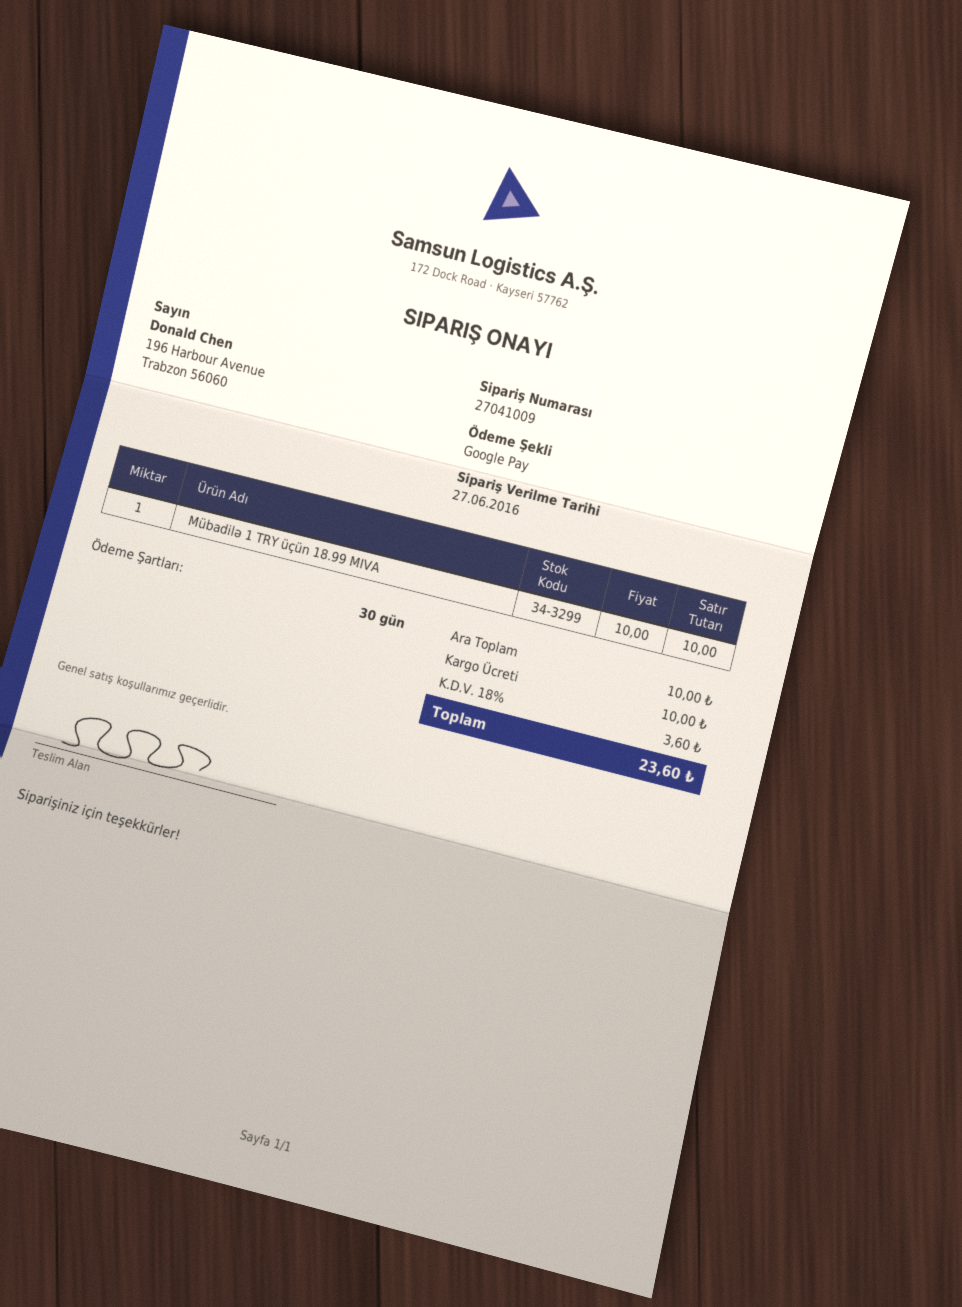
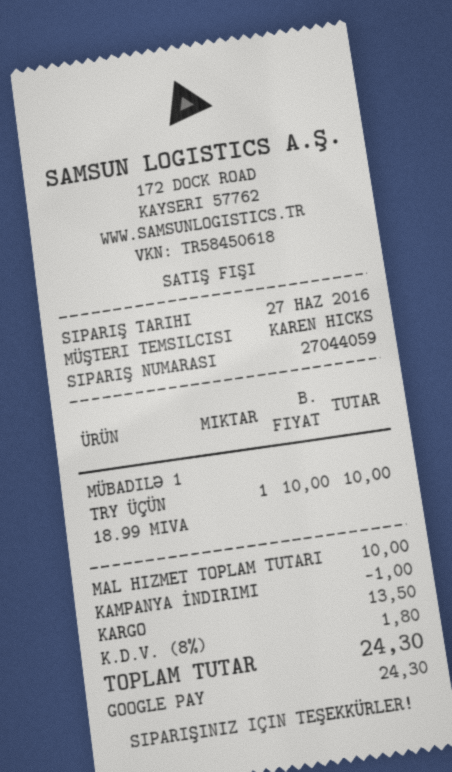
order number: 27041009 -> 27044059
discount: none -> 1.00
shipping: 10.00 -> 13.50
tax: 18% = 3.60 -> 8% = 1.80
total: 23.60 -> 24.30

